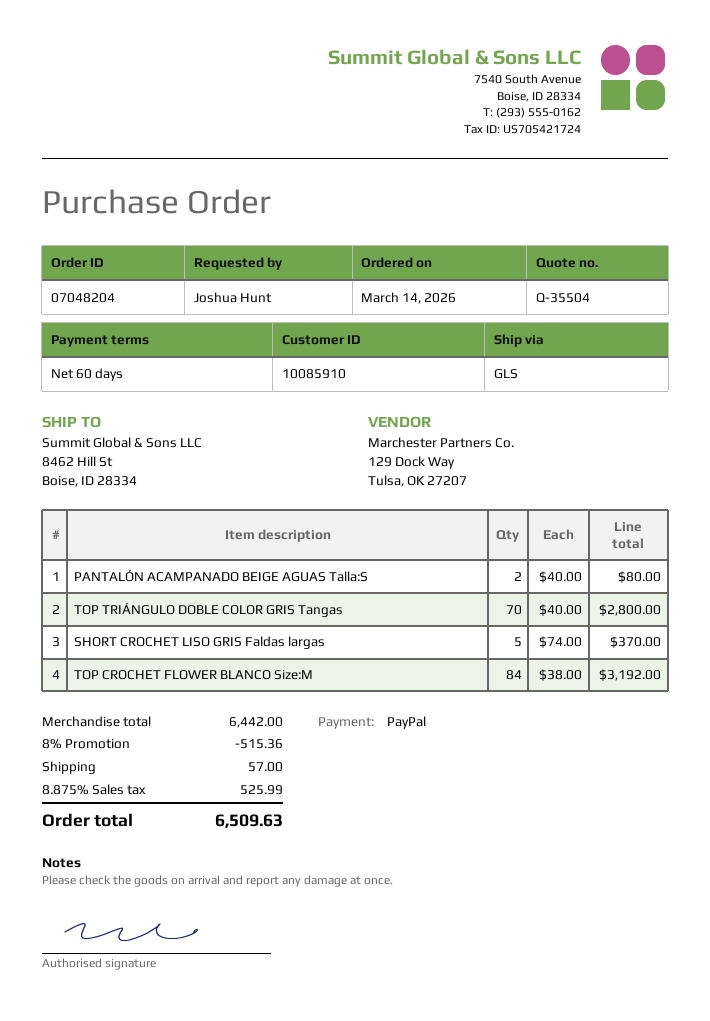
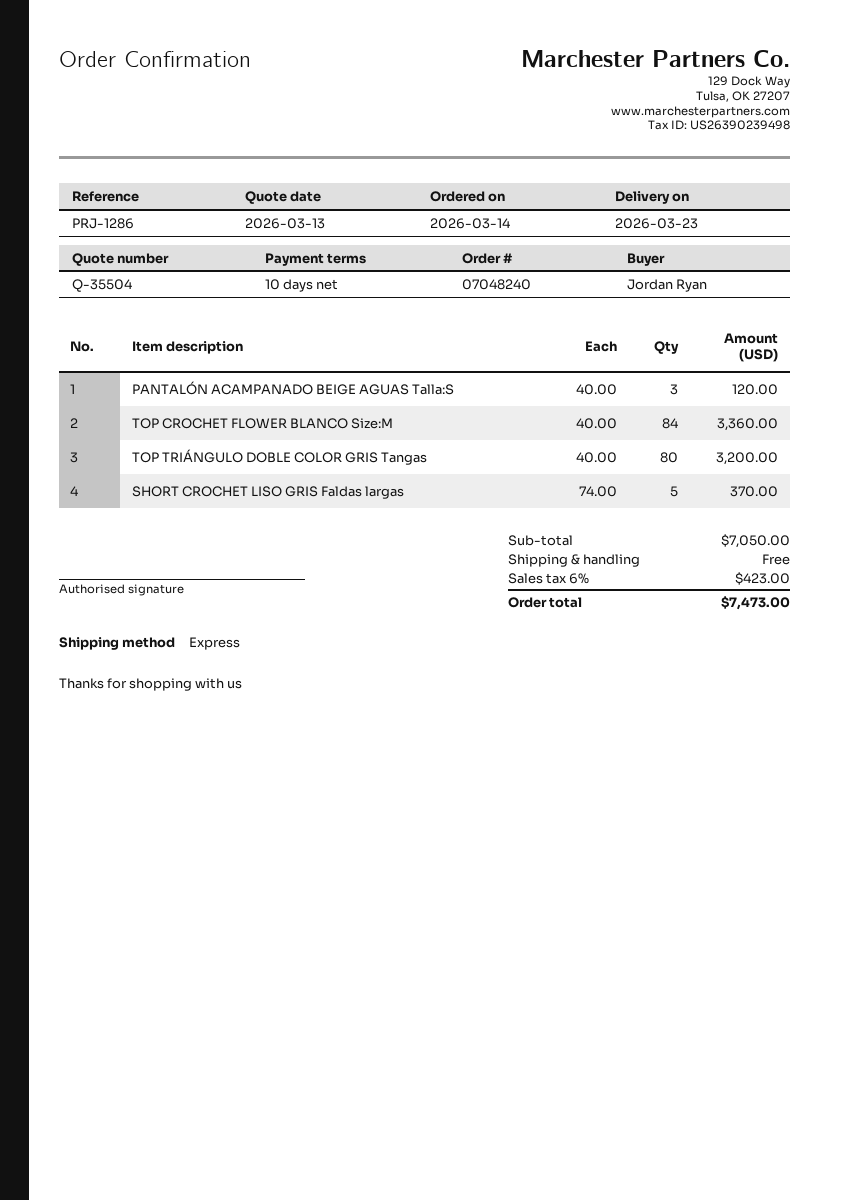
order number: 07048204 -> 07048240
payment terms: 60 days -> 10 days
ordered by: Joshua Hunt -> Jordan Ryan
shipping method: GLS -> express
PANTALÓN ACAMPANADO BEIGE AGUAS Talla:S: 2 x 40.00 = 80.00 -> 3 x 40.00 = 120.00
TOP TRIÁNGULO DOBLE COLOR GRIS Tangas: 70 x 40.00 = 2800.00 -> 80 x 40.00 = 3200.00
TOP CROCHET FLOWER BLANCO Size:M: 84 x 38.00 = 3192.00 -> 84 x 40.00 = 3360.00
subtotal: 6442.00 -> 7050.00
discount: 8% = 515.36 -> none
shipping: 57.00 -> 0.00
tax: 8.875% = 525.99 -> 6% = 423.00
total: 6509.63 -> 7473.00

